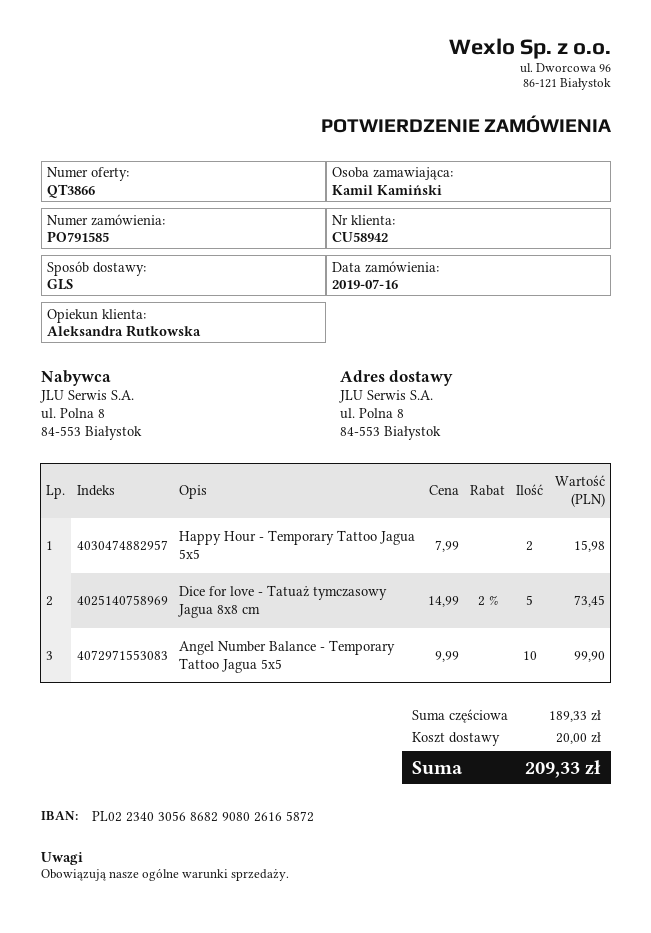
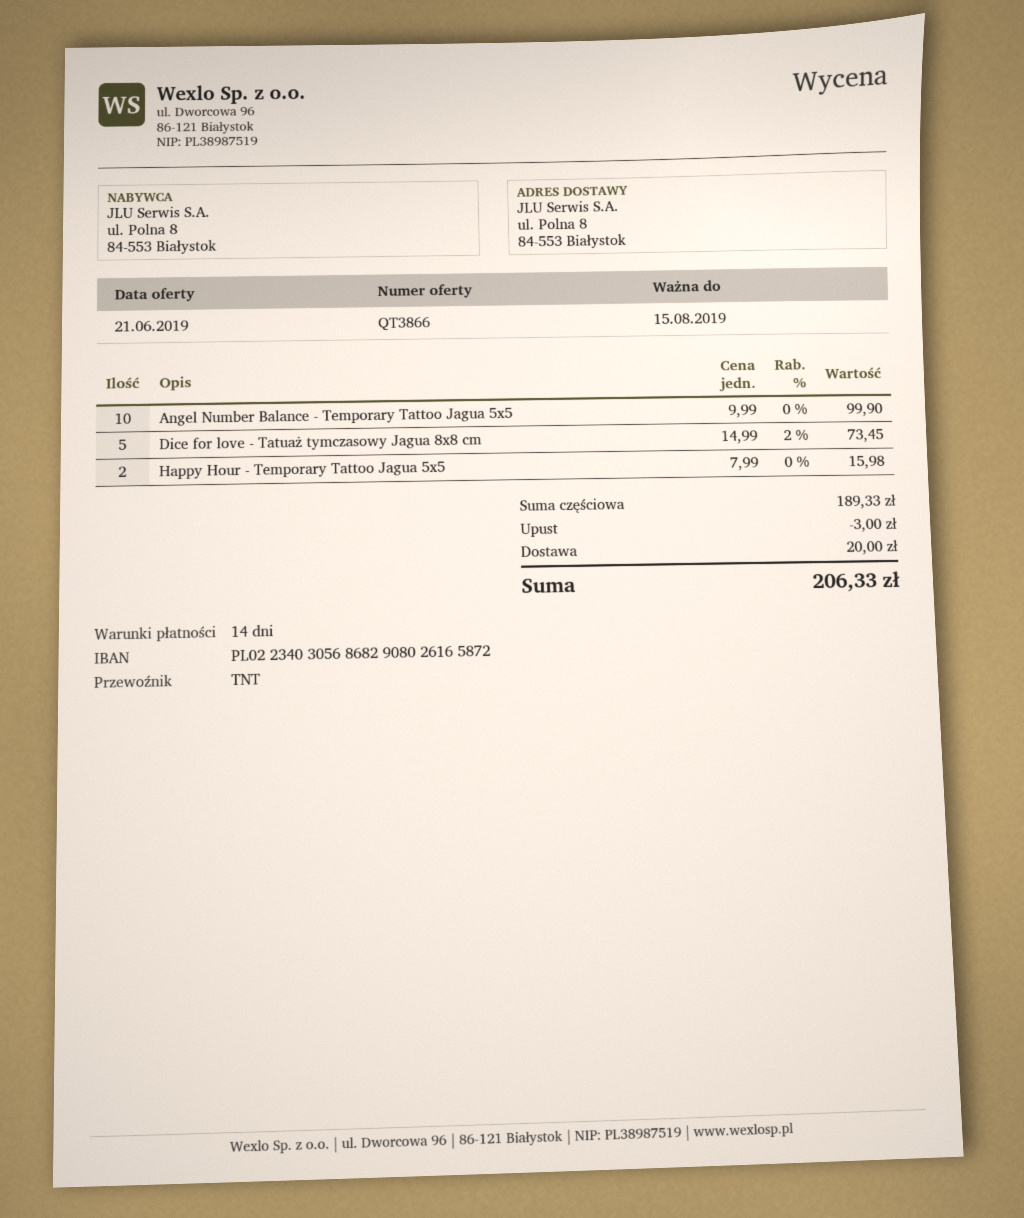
shipping method: GLS -> TNT
discount: none -> 3.00
total: 209.33 -> 206.33

